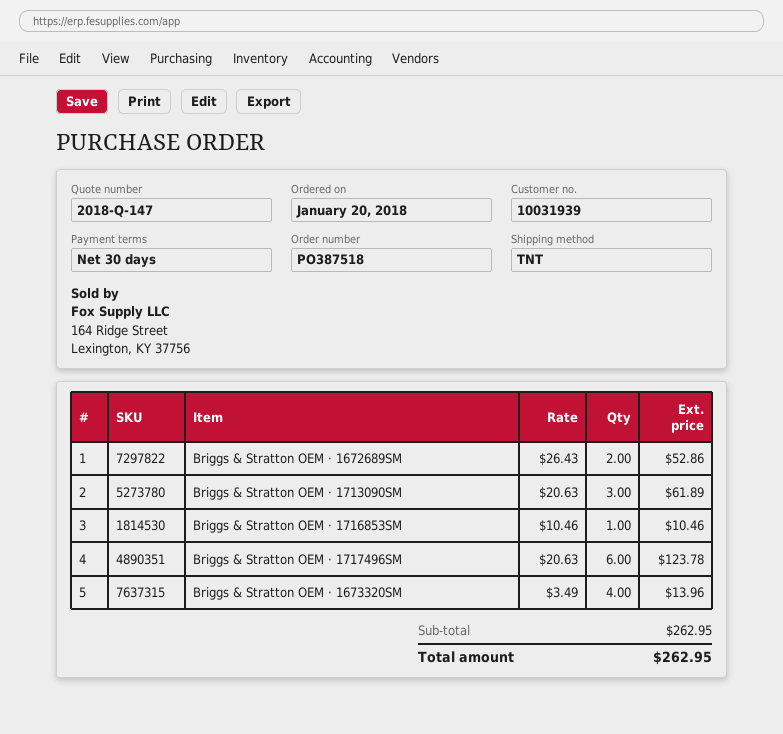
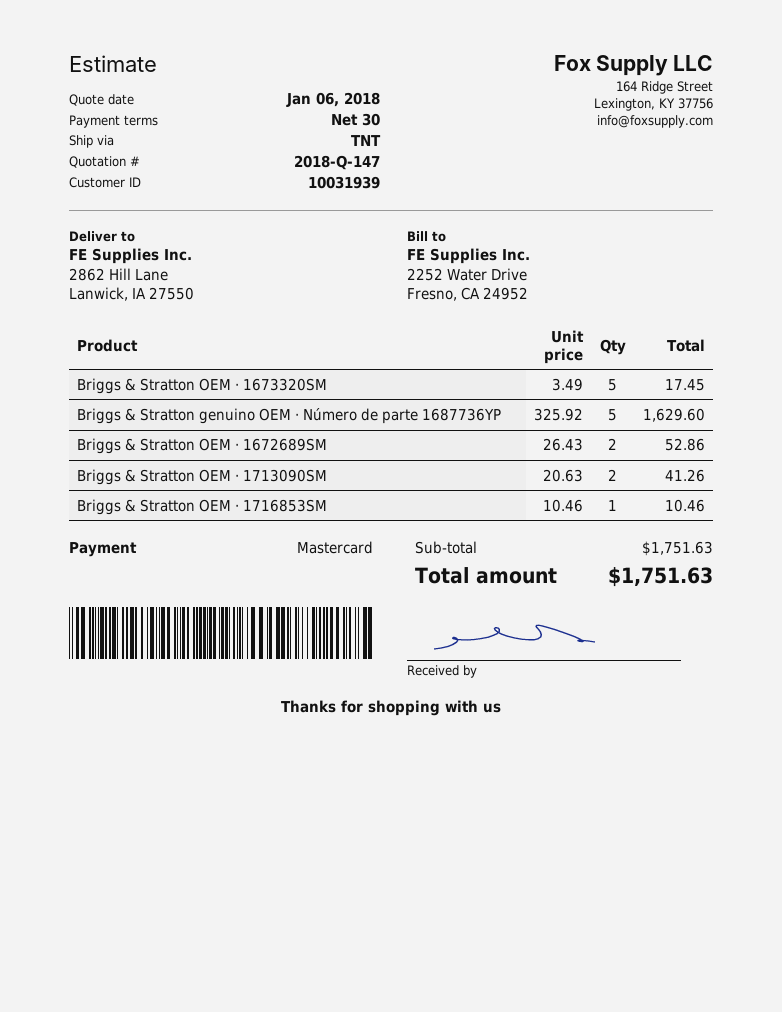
Briggs & Stratton OEM · 1713090SM: 3 x 20.63 = 61.89 -> 2 x 20.63 = 41.26
Briggs & Stratton OEM · 1717496SM: 6 x 20.63 = 123.78 -> none
Briggs & Stratton OEM · 1673320SM: 4 x 3.49 = 13.96 -> 5 x 3.49 = 17.45
Briggs & Stratton genuino OEM · Número de parte 1687736YP: none -> 5 x 325.92 = 1629.60
subtotal: 262.95 -> 1751.63
total: 262.95 -> 1751.63

